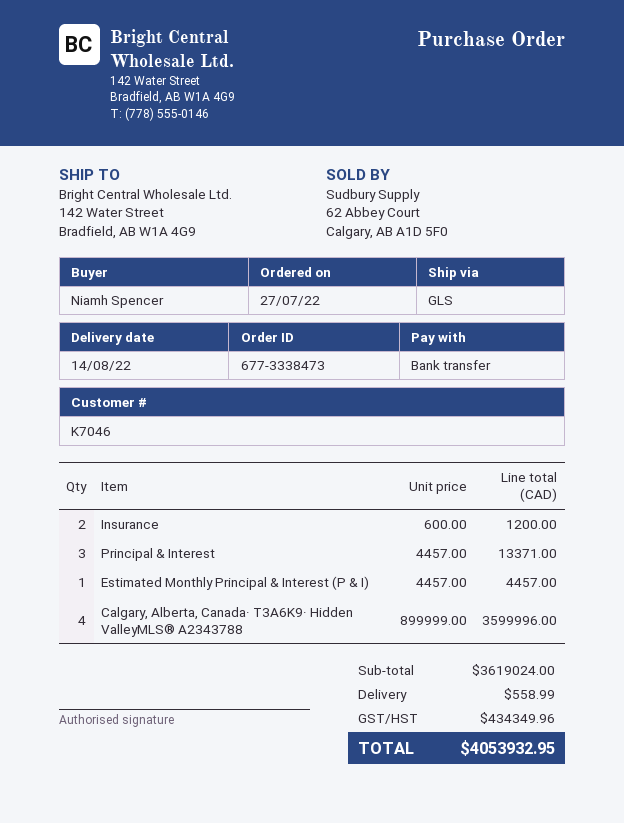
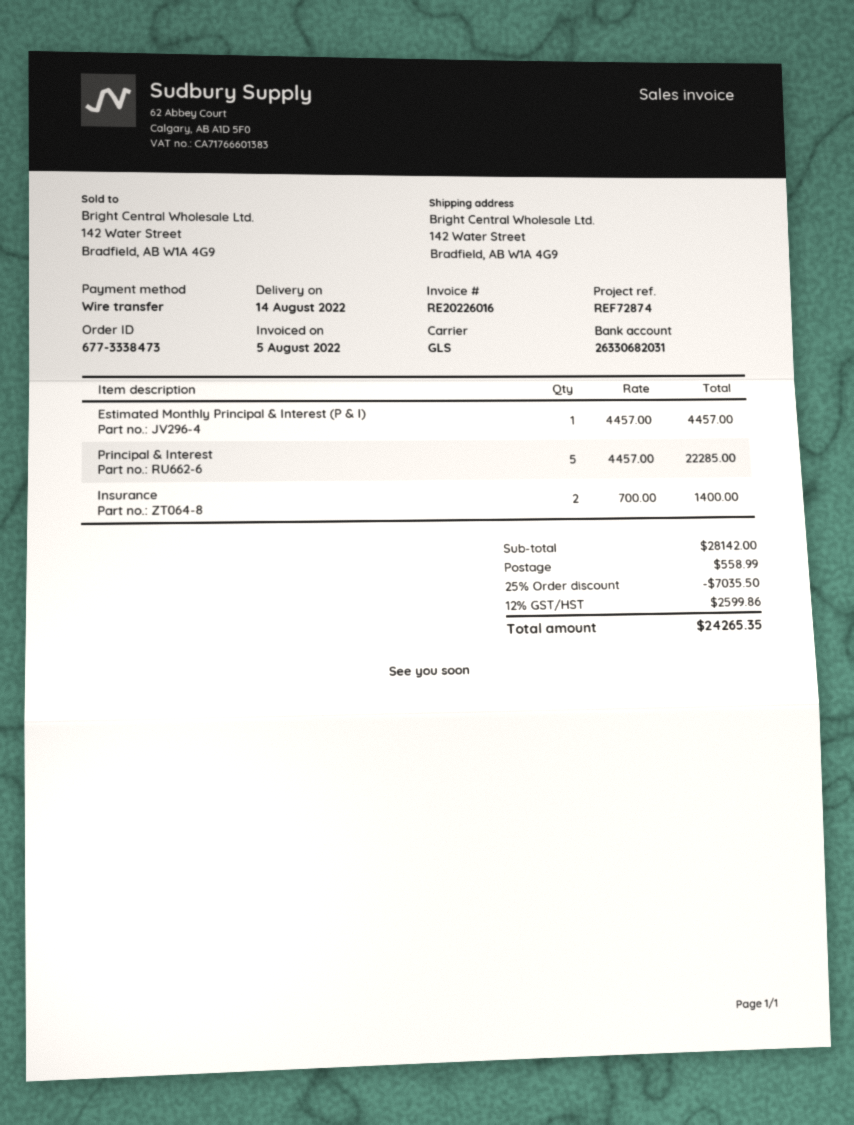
Insurance: 2 x 600.00 = 1200.00 -> 2 x 700.00 = 1400.00
Principal & Interest: 3 x 4457.00 = 13371.00 -> 5 x 4457.00 = 22285.00
Calgary, Alberta, Canada· T3A6K9· Hidden ValleyMLS® A2343788: 4 x 899999.00 = 3599996.00 -> none
subtotal: 3619024.00 -> 28142.00
discount: none -> 25% = 7035.50
tax: 434349.96 -> 2599.86
total: 4053932.95 -> 24265.35

